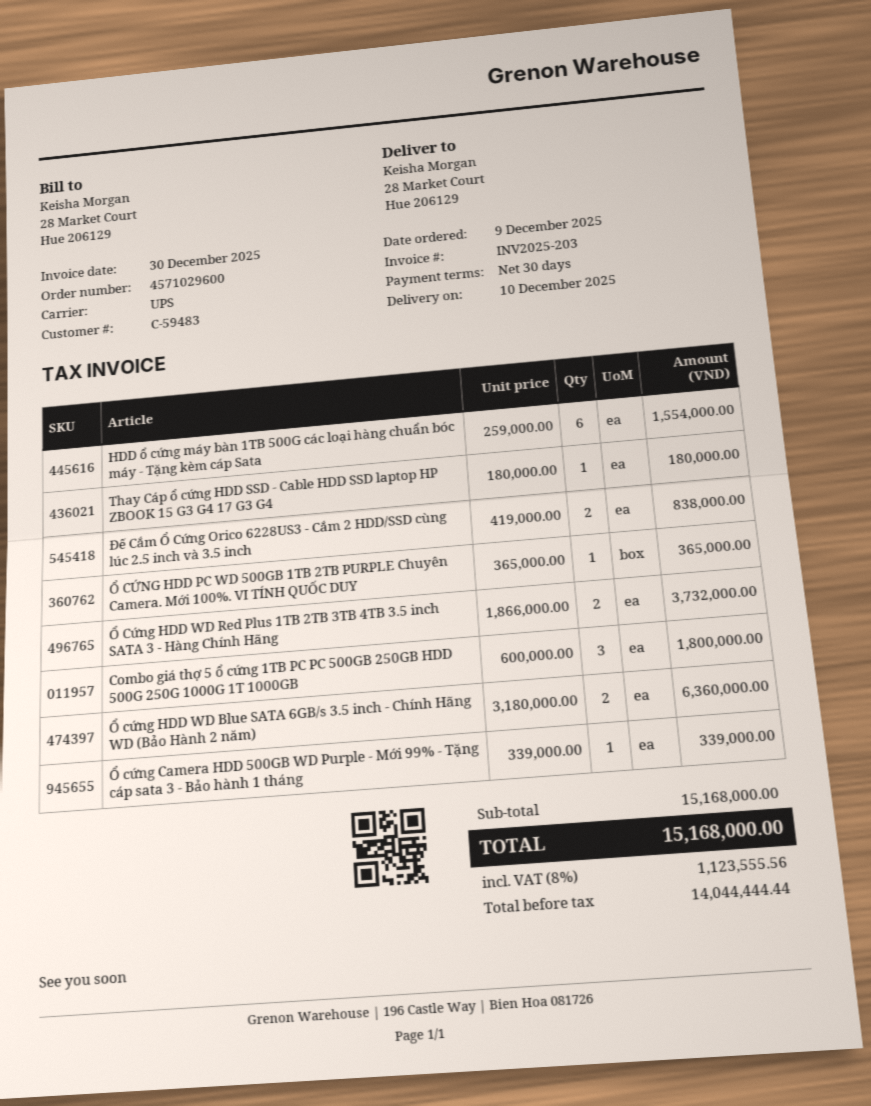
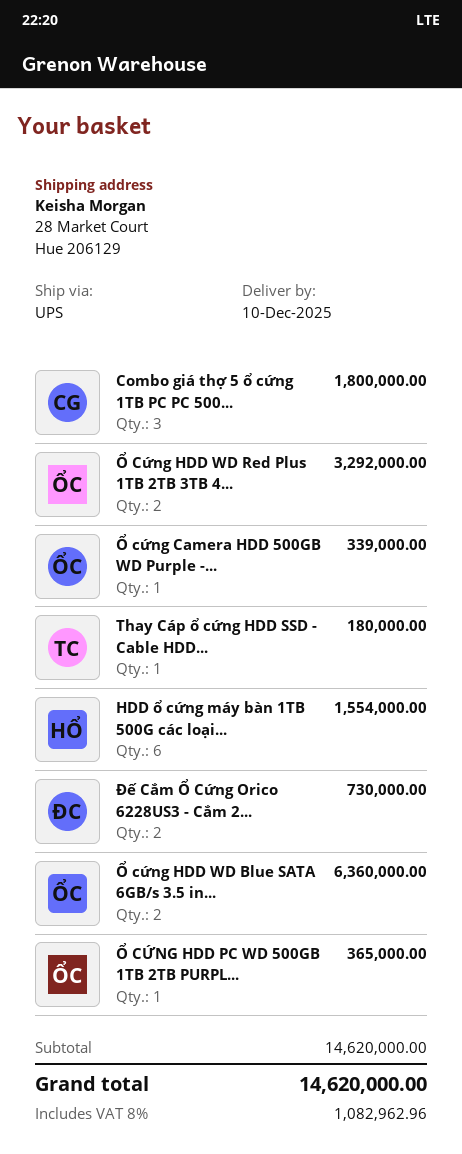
Đế Cắm Ổ Cứng Orico 6228US3 - Cắm 2 HDD/SSD cùng lúc 2.5 inch và 3.5 inch: 2 for 838000.00 -> 2 for 730000.00
Ổ Cứng HDD WD Red Plus 1TB 2TB 3TB 4TB 3.5 inch SATA 3 - Hàng Chính Hãng: 2 for 3732000.00 -> 2 for 3292000.00
subtotal: 15168000.00 -> 14620000.00
tax: 8% = 1123555.56 -> 8% = 1082962.96
total: 15168000.00 -> 14620000.00

